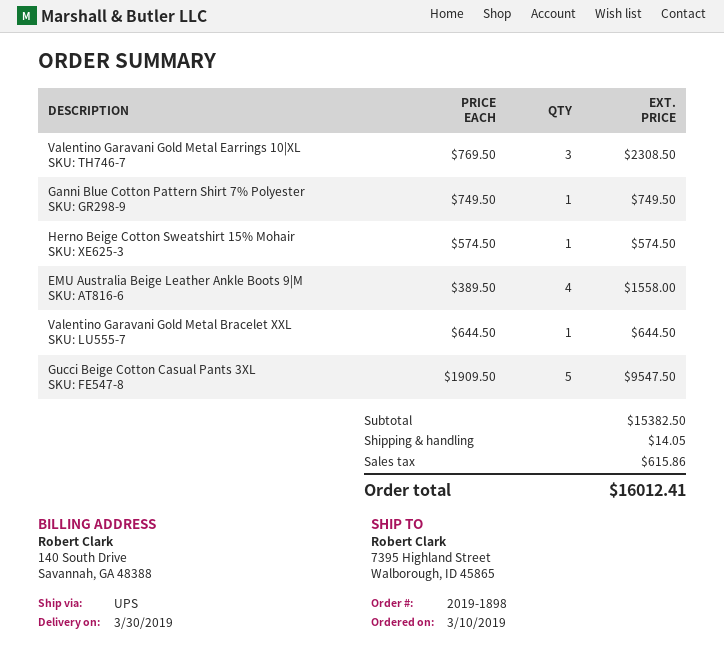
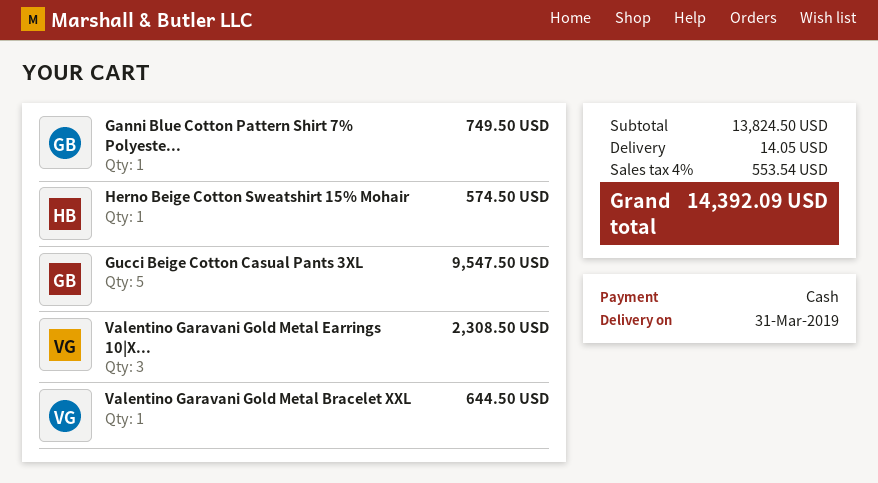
delivery date: 2019-03-30 -> 2019-03-31
EMU Australia Beige Leather Ankle Boots 9|M: 4 for 1558.00 -> none
subtotal: 15382.50 -> 13824.50
tax: 615.86 -> 553.54
total: 16012.41 -> 14392.09

